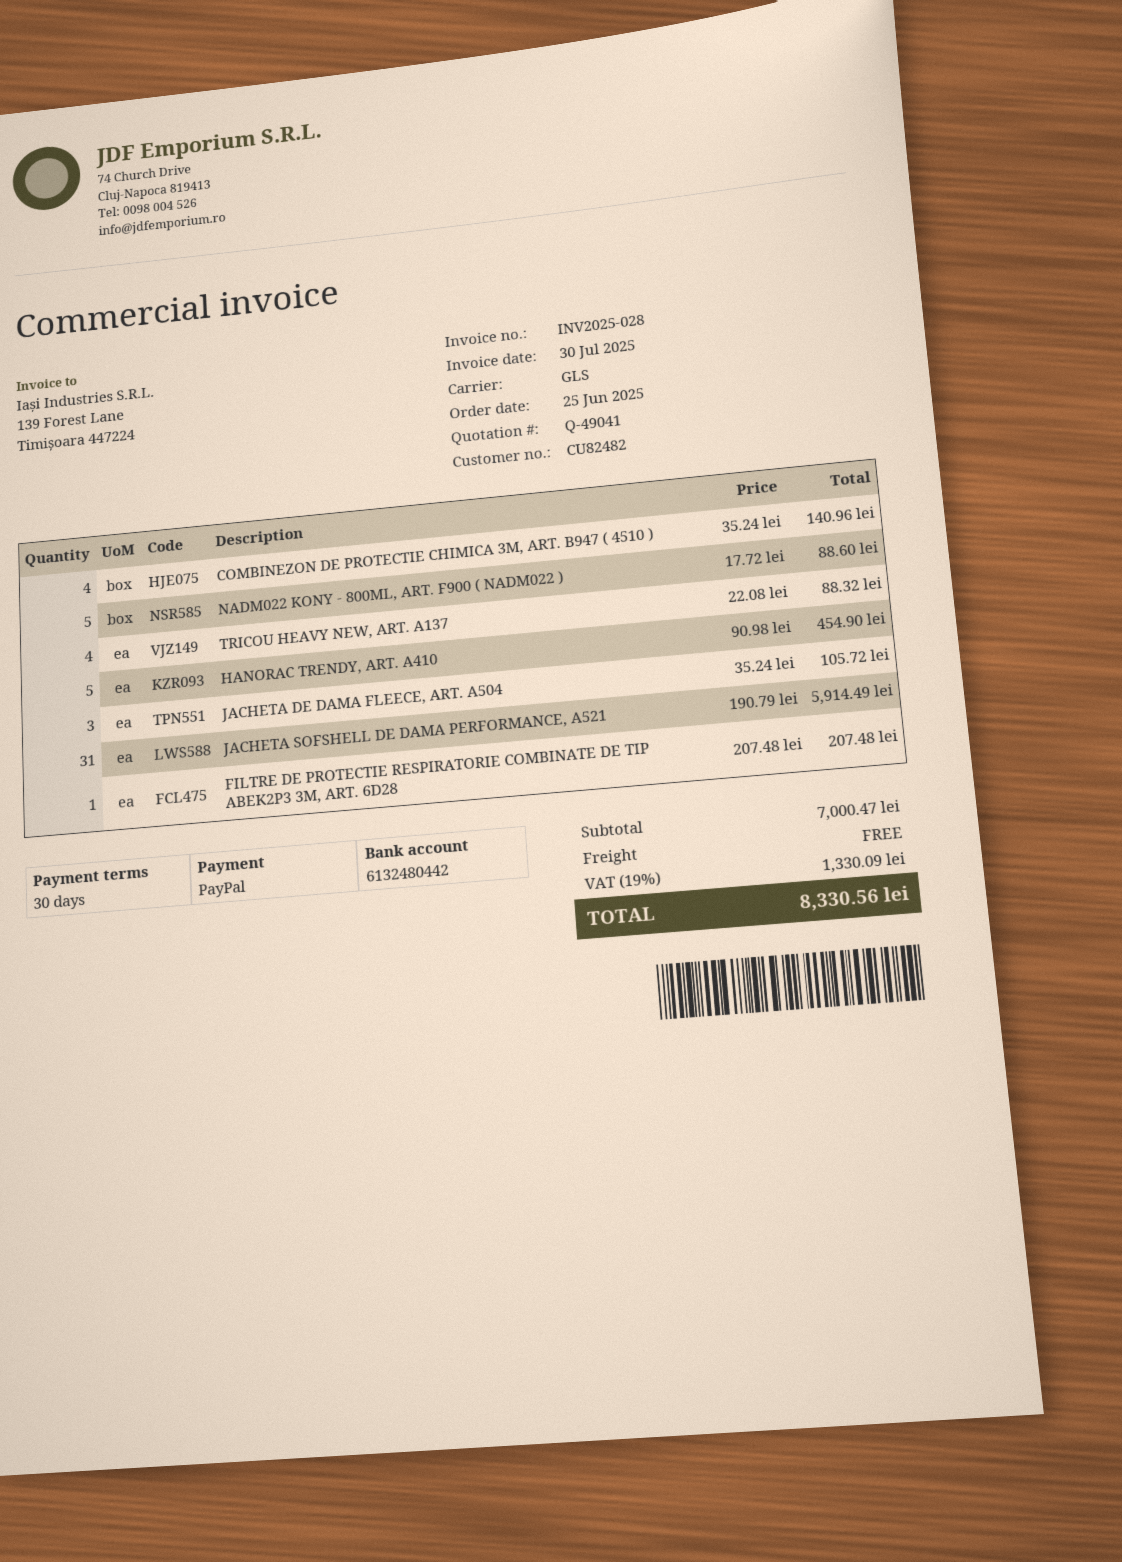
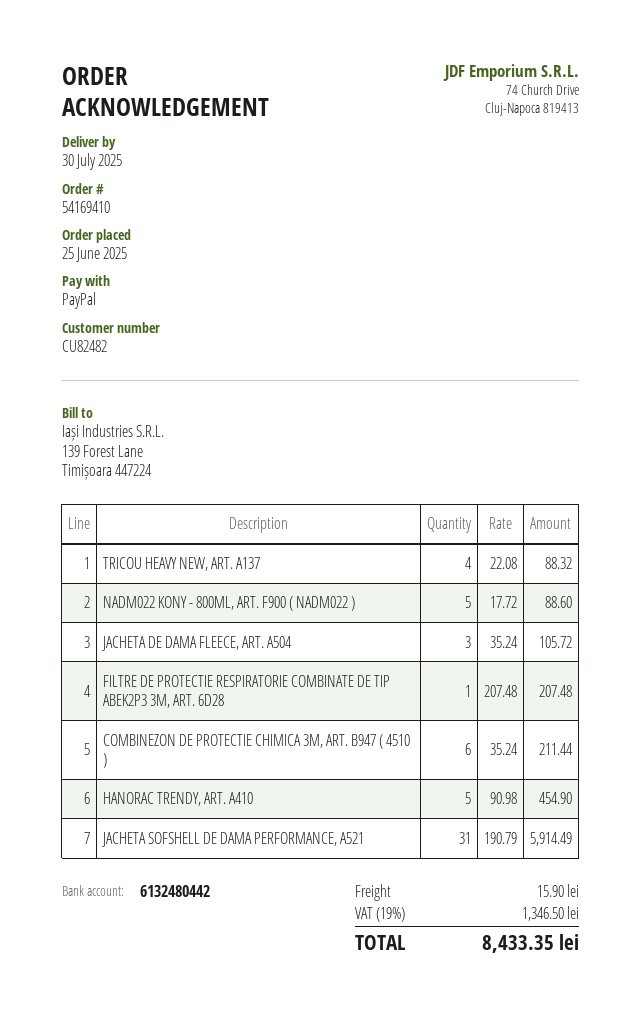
COMBINEZON DE PROTECTIE CHIMICA 3M, ART. B947 ( 4510 ): 4 x 35.24 = 140.96 -> 6 x 35.24 = 211.44
shipping: 0.00 -> 15.90
tax: 19% = 1330.09 -> 19% = 1346.50
total: 8330.56 -> 8433.35

